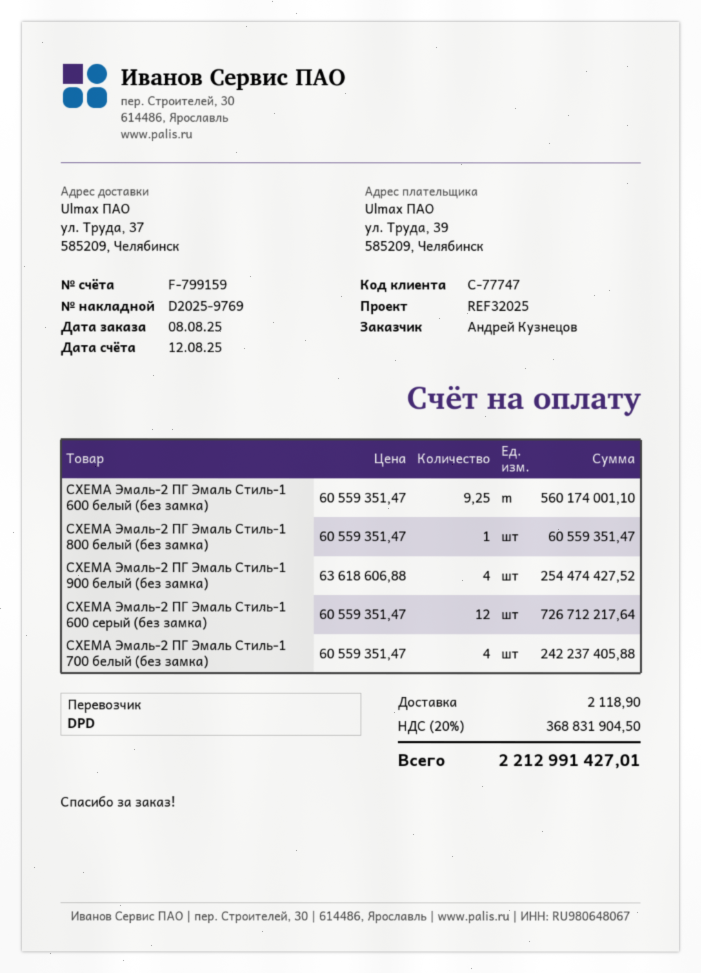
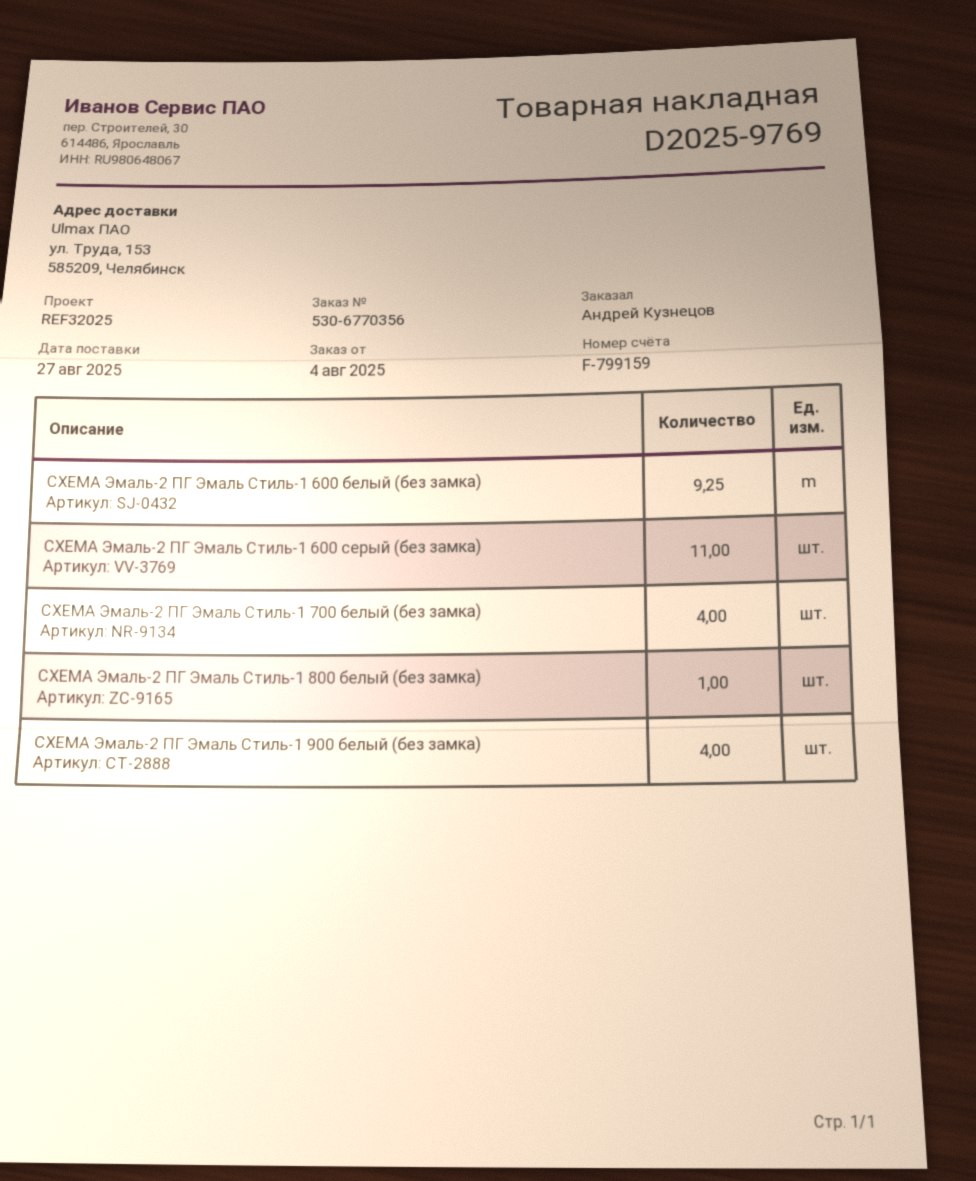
order date: 2025-08-08 -> 2025-08-04
ship to: ул. Труда, 37, 585209, Челябинск -> ул. Труда, 153, 585209, Челябинск
СХЕМА Эмаль-2 ПГ Эмаль Стиль-1 600 серый (без замка): 12 -> 11

